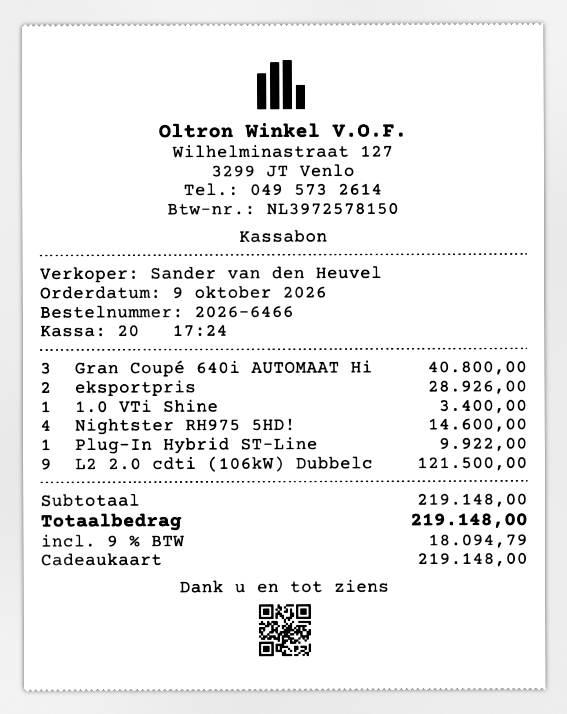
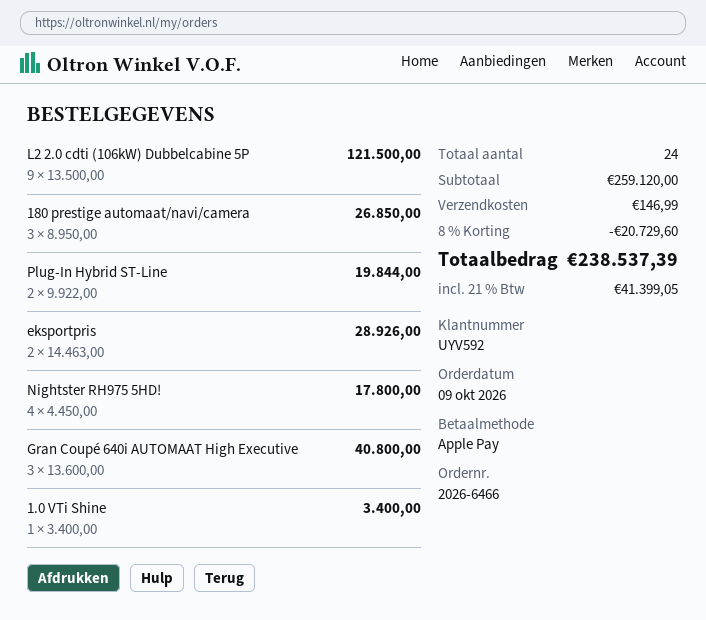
payment method: gift card -> Apple Pay
Nightster RH975 5HD!: 4 for 14600.00 -> 4 for 17800.00
Plug-In Hybrid ST-Line: 1 for 9922.00 -> 2 for 19844.00
180 prestige automaat/navi/camera: none -> 3 for 26850.00
subtotal: 219148.00 -> 259120.00
discount: none -> 8% = 20729.60
shipping: none -> 146.99
tax: 9% = 18094.79 -> 21% = 41399.05
total: 219148.00 -> 238537.39

